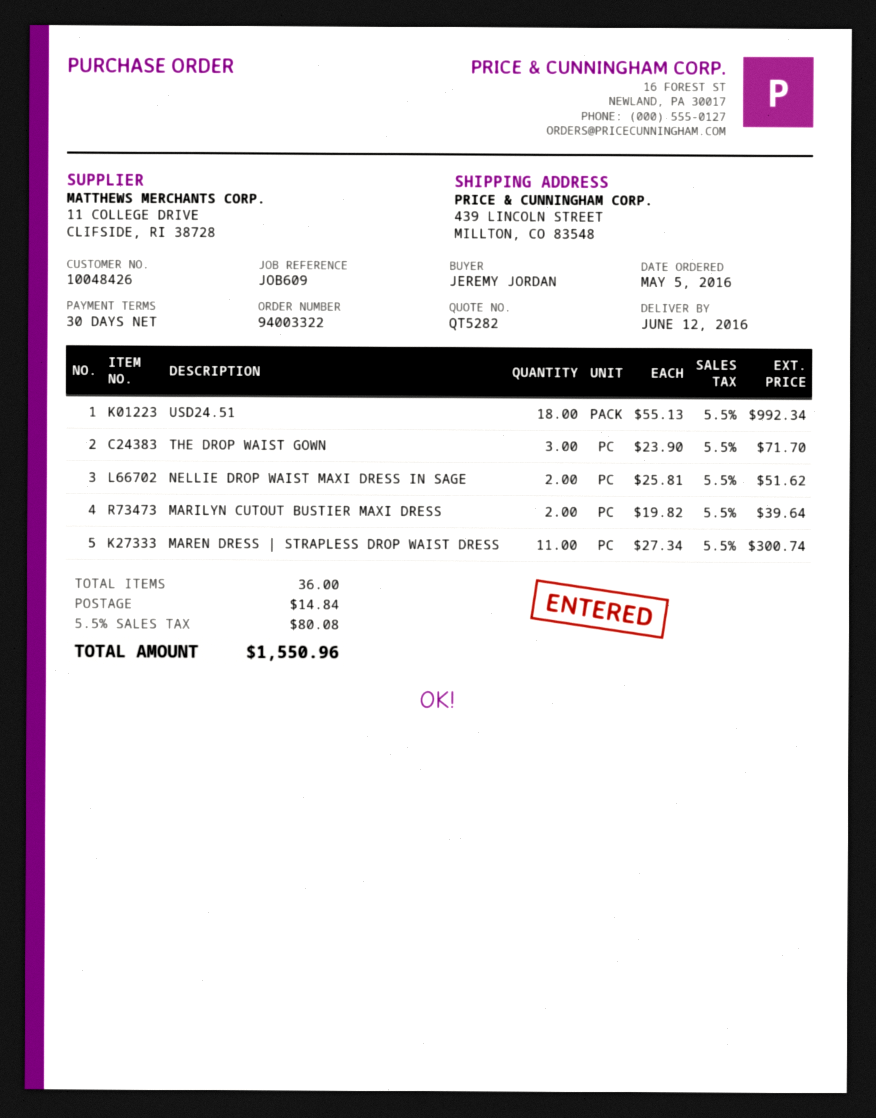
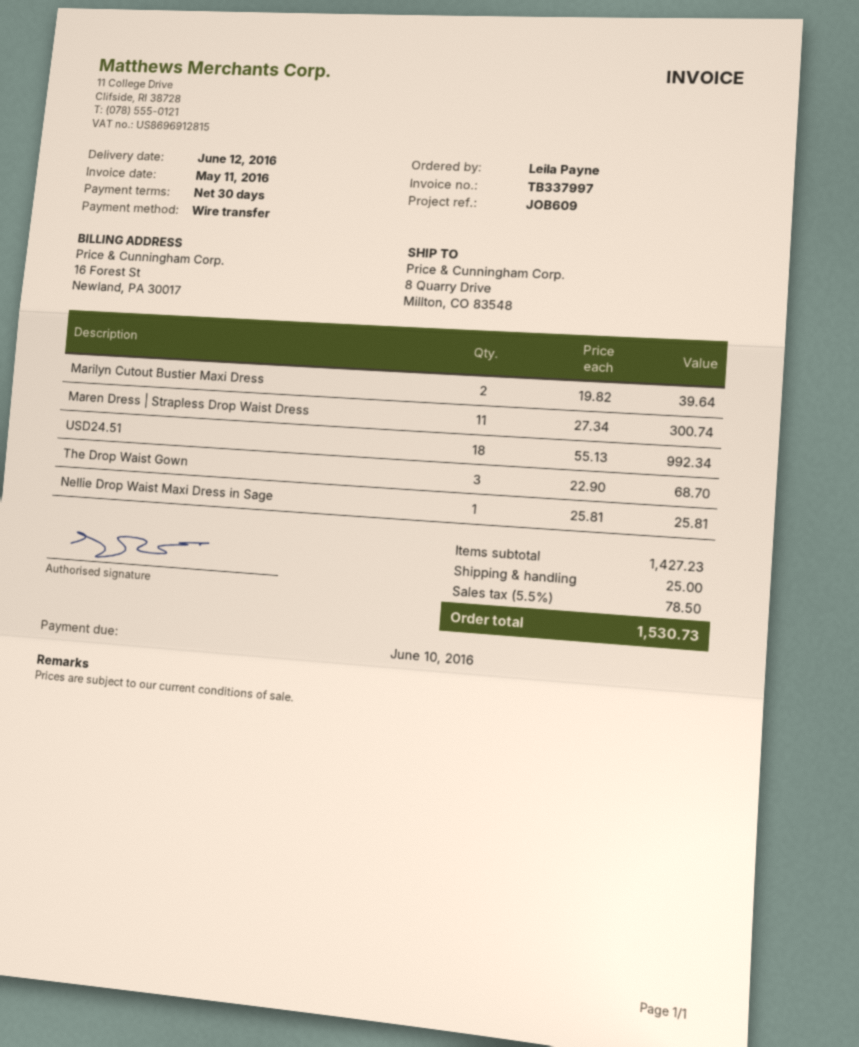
ordered by: JEREMY JORDAN -> Leila Payne
ship to: 439 LINCOLN STREET, MILLTON, CO 83548 -> 8 Quarry Drive, Millton, CO 83548
THE DROP WAIST GOWN: 3 x 23.90 = 71.70 -> 3 x 22.90 = 68.70
NELLIE DROP WAIST MAXI DRESS IN SAGE: 2 x 25.81 = 51.62 -> 1 x 25.81 = 25.81
shipping: 14.84 -> 25.00
tax: 5.5% = 80.08 -> 5.5% = 78.50
total: 1550.96 -> 1530.73

